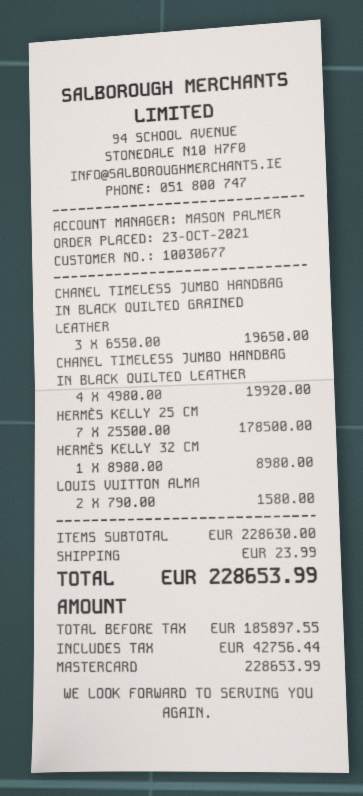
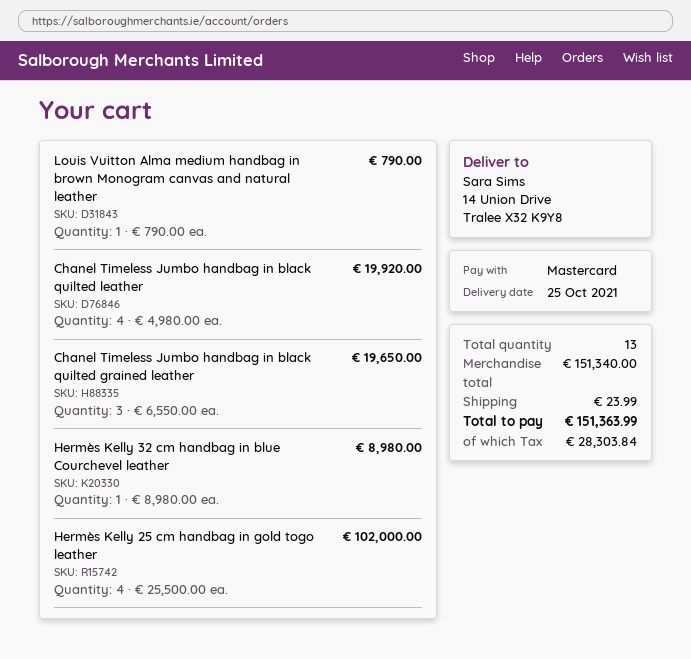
HERMÈS KELLY 25 CM: 7 x 25500.00 = 178500.00 -> 4 x 25500.00 = 102000.00
LOUIS VUITTON ALMA: 2 x 790.00 = 1580.00 -> 1 x 790.00 = 790.00
subtotal: 228630.00 -> 151340.00
tax: 42756.44 -> 28303.84
total: 228653.99 -> 151363.99

